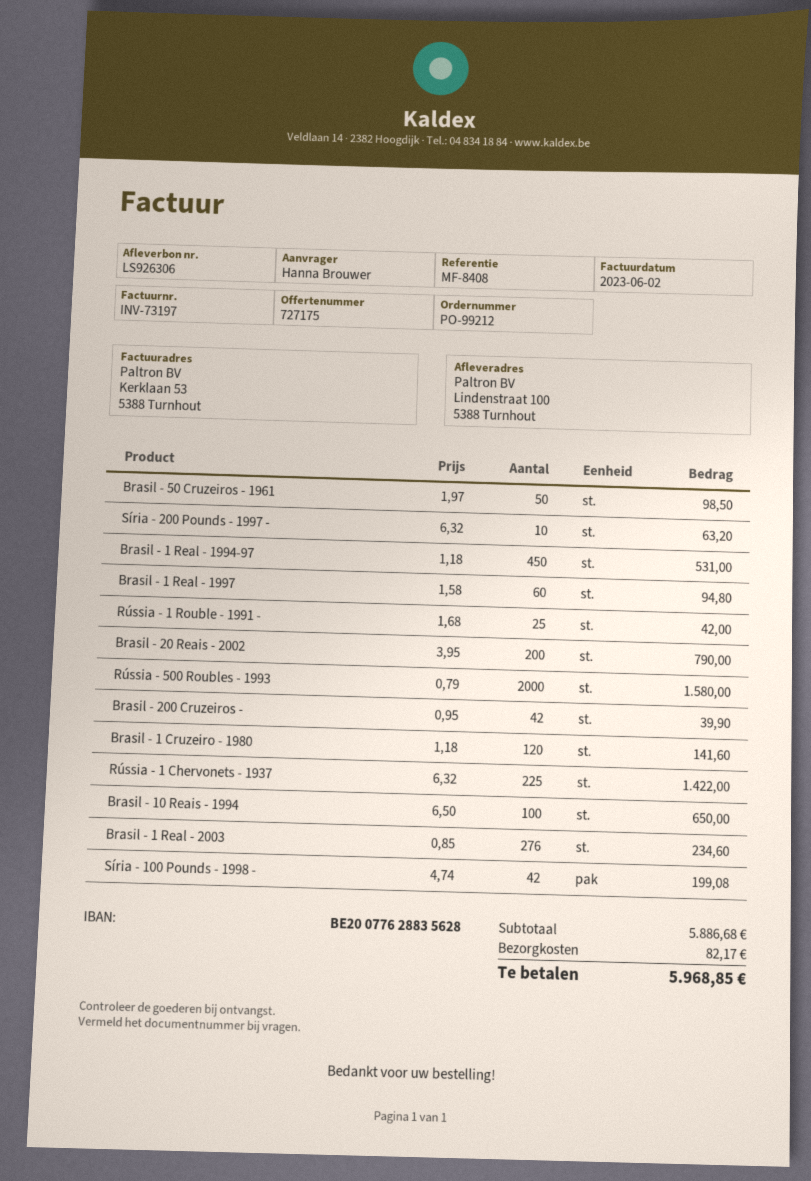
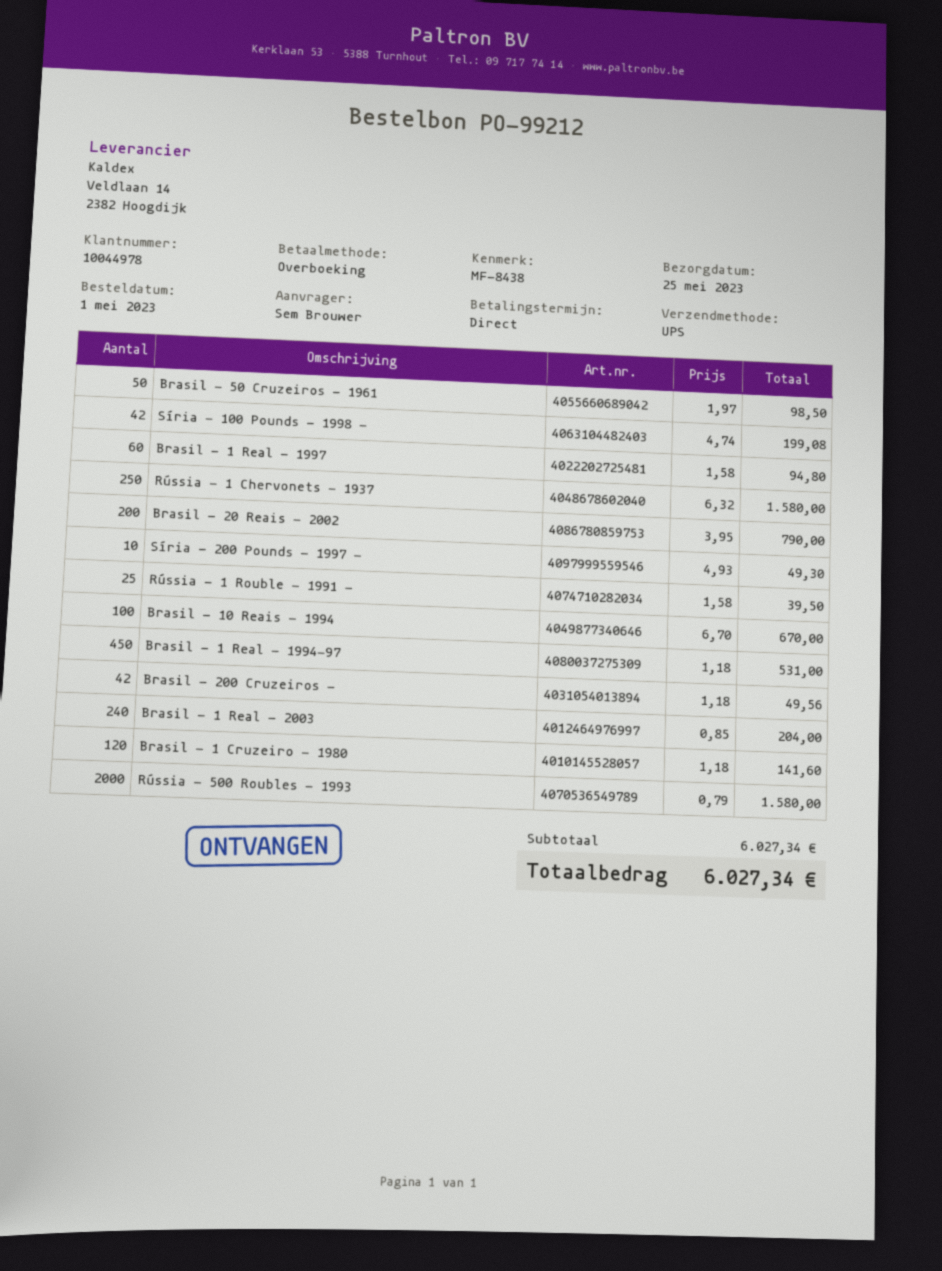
reference: MF-8408 -> MF-8438
ordered by: Hanna Brouwer -> Sem Brouwer
Síria - 200 Pounds - 1997 -: 10 x 6.32 = 63.20 -> 10 x 4.93 = 49.30
Rússia - 1 Rouble - 1991 -: 25 x 1.68 = 42.00 -> 25 x 1.58 = 39.50
Brasil - 200 Cruzeiros -: 42 x 0.95 = 39.90 -> 42 x 1.18 = 49.56
Rússia - 1 Chervonets - 1937: 225 x 6.32 = 1422.00 -> 250 x 6.32 = 1580.00
Brasil - 10 Reais - 1994: 100 x 6.50 = 650.00 -> 100 x 6.70 = 670.00
Brasil - 1 Real - 2003: 276 x 0.85 = 234.60 -> 240 x 0.85 = 204.00
subtotal: 5886.68 -> 6027.34
shipping: 82.17 -> none
total: 5968.85 -> 6027.34

